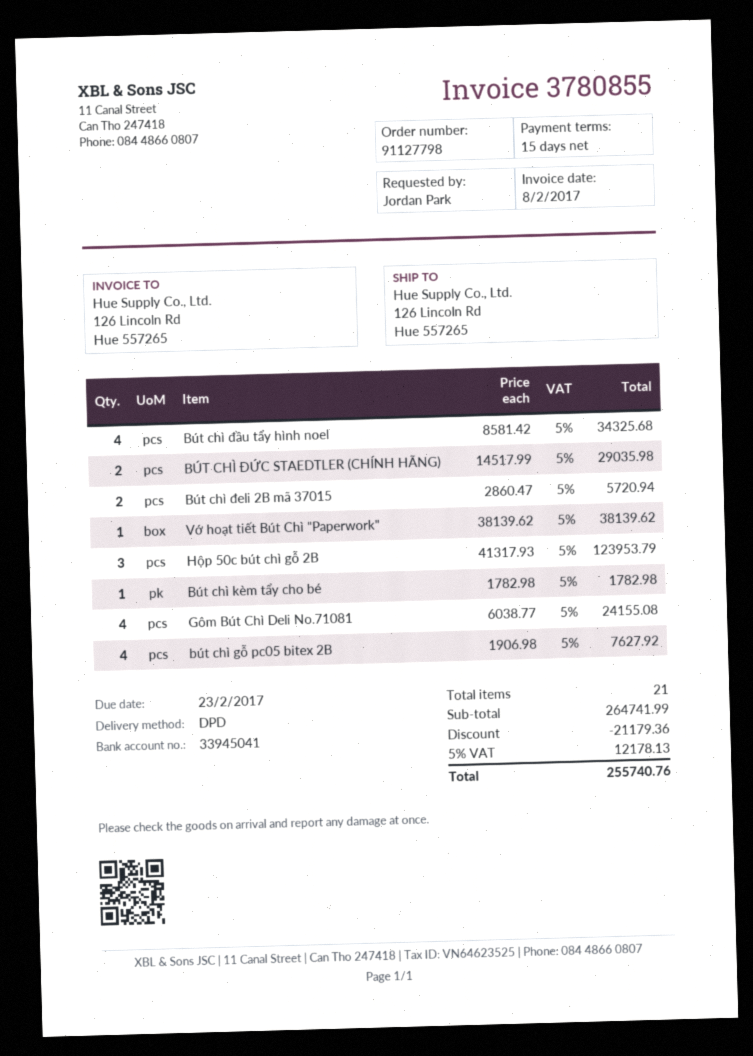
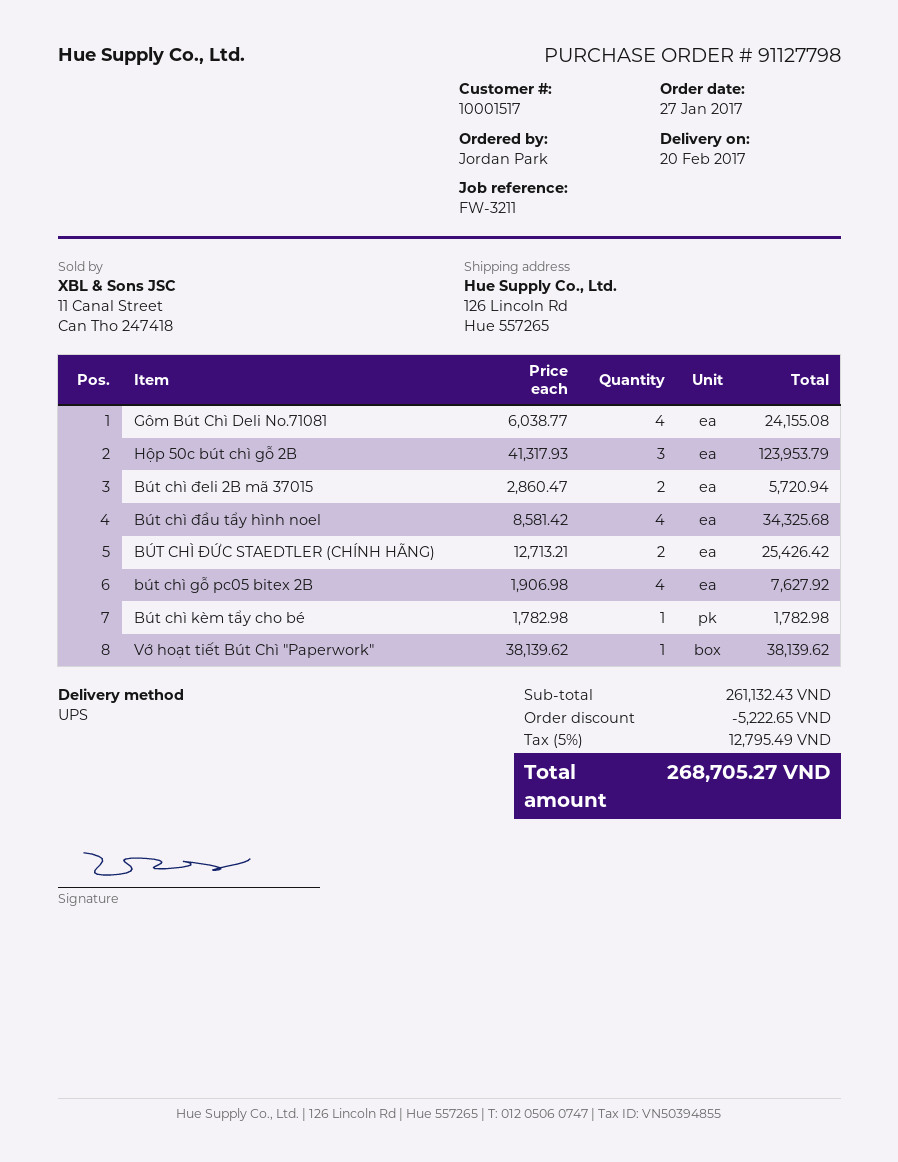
shipping method: DPD -> UPS
BÚT CHÌ ĐỨC STAEDTLER (CHÍNH HÃNG): 2 x 14517.99 = 29035.98 -> 2 x 12713.21 = 25426.42
subtotal: 264741.99 -> 261132.43
discount: 21179.36 -> 5222.65
tax: 5% = 12178.13 -> 5% = 12795.49
total: 255740.76 -> 268705.27

